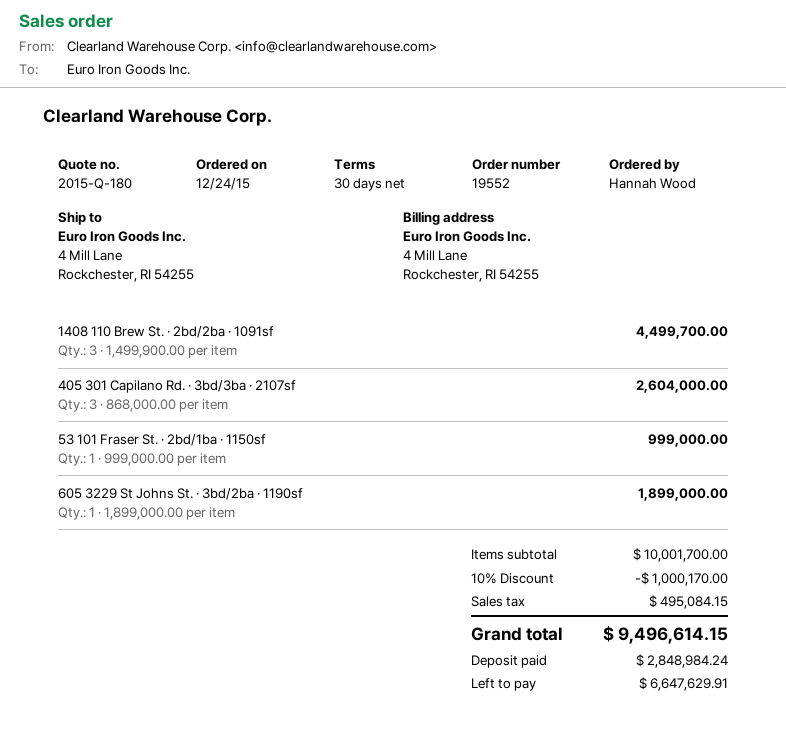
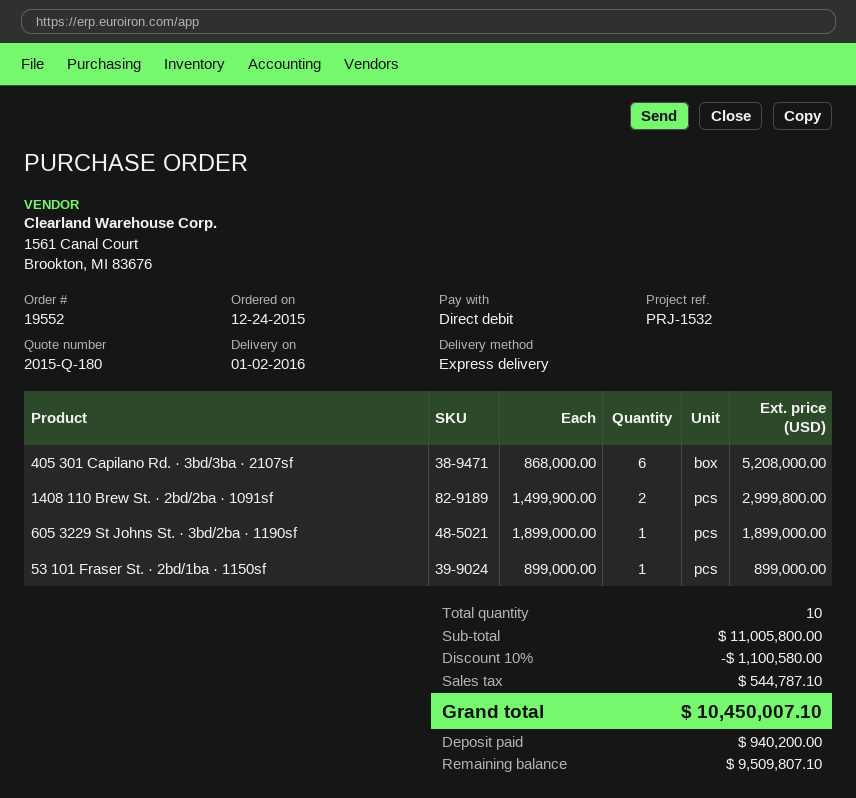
1408 110 Brew St. · 2bd/2ba · 1091sf: 3 x 1499900.00 = 4499700.00 -> 2 x 1499900.00 = 2999800.00
405 301 Capilano Rd. · 3bd/3ba · 2107sf: 3 x 868000.00 = 2604000.00 -> 6 x 868000.00 = 5208000.00
53 101 Fraser St. · 2bd/1ba · 1150sf: 1 x 999000.00 = 999000.00 -> 1 x 899000.00 = 899000.00
subtotal: 10001700.00 -> 11005800.00
discount: 10% = 1000170.00 -> 10% = 1100580.00
tax: 495084.15 -> 544787.10
total: 9496614.15 -> 10450007.10
deposit: 2848984.24 -> 940200.00
balance: 6647629.91 -> 9509807.10

